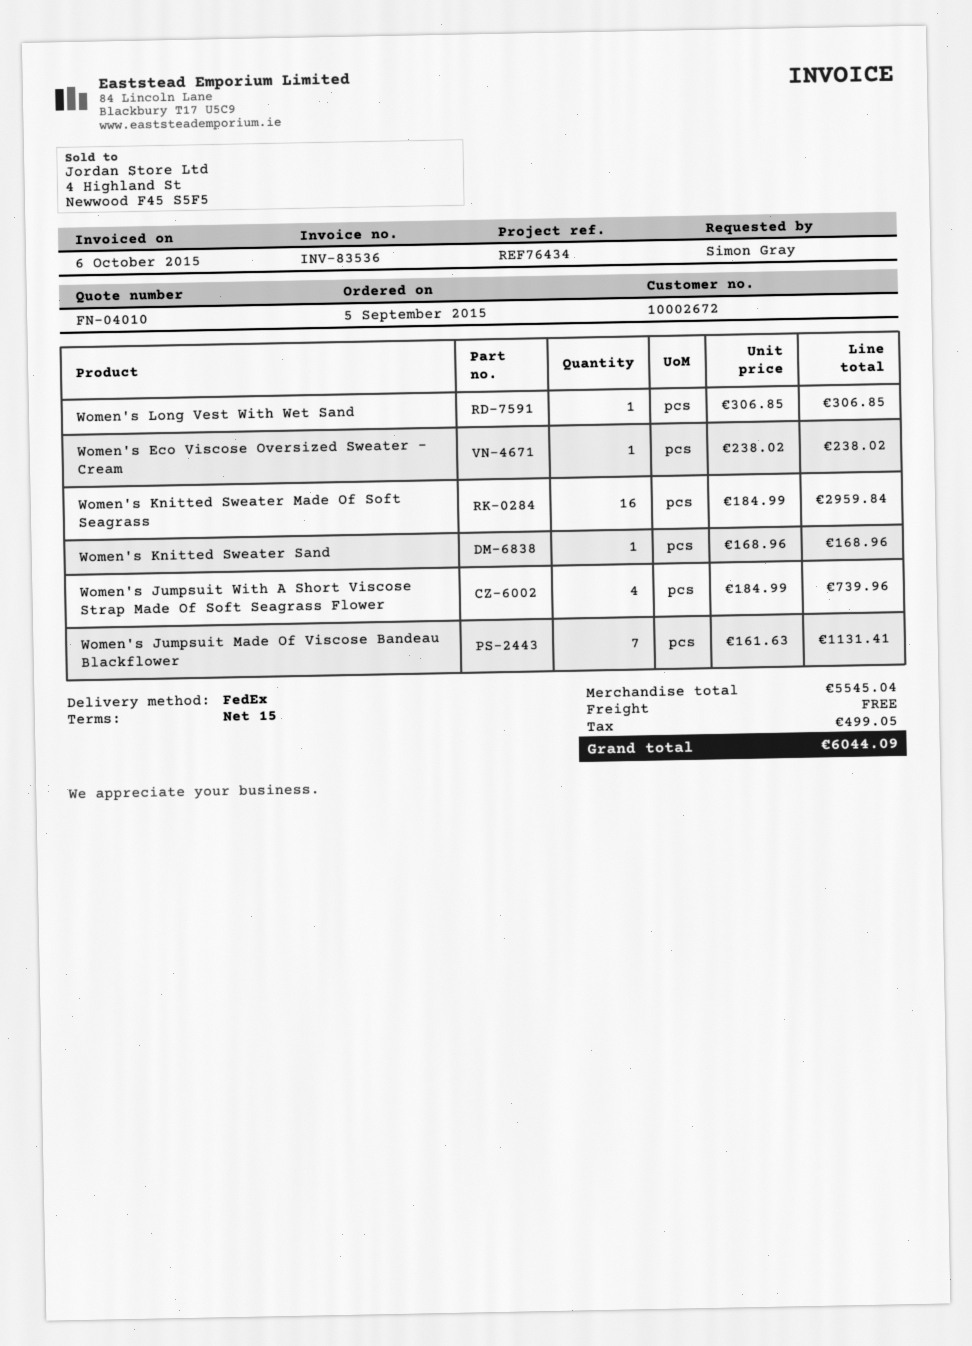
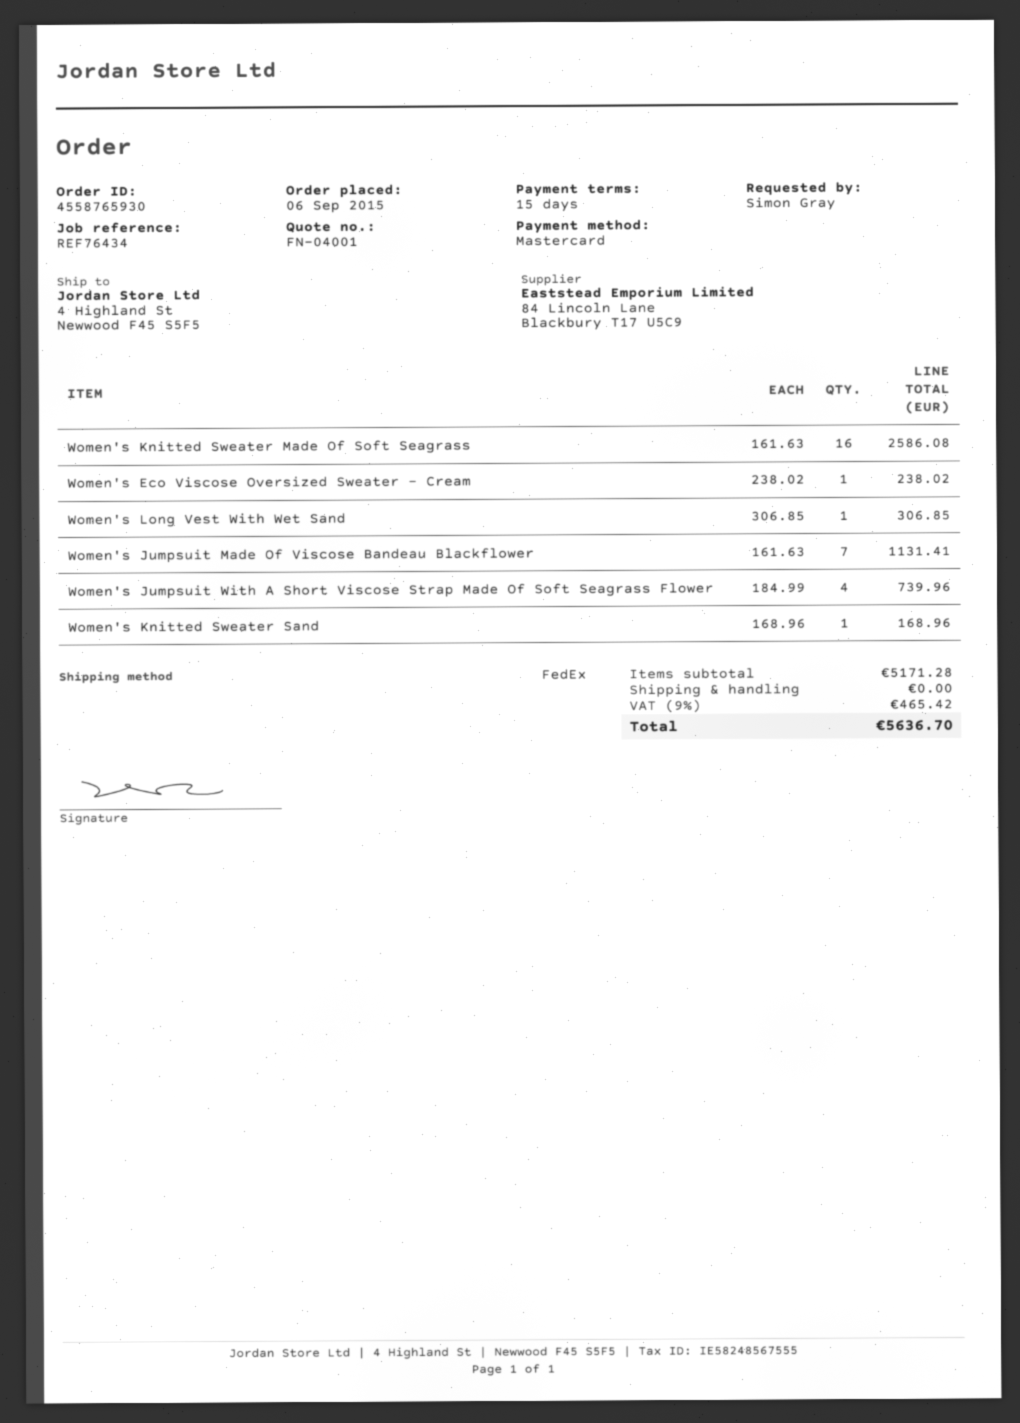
quote number: FN-04010 -> FN-04001
order date: 2015-09-05 -> 2015-09-06
Women's Knitted Sweater Made Of Soft Seagrass: 16 x 184.99 = 2959.84 -> 16 x 161.63 = 2586.08
subtotal: 5545.04 -> 5171.28
tax: 499.05 -> 465.42
total: 6044.09 -> 5636.70

